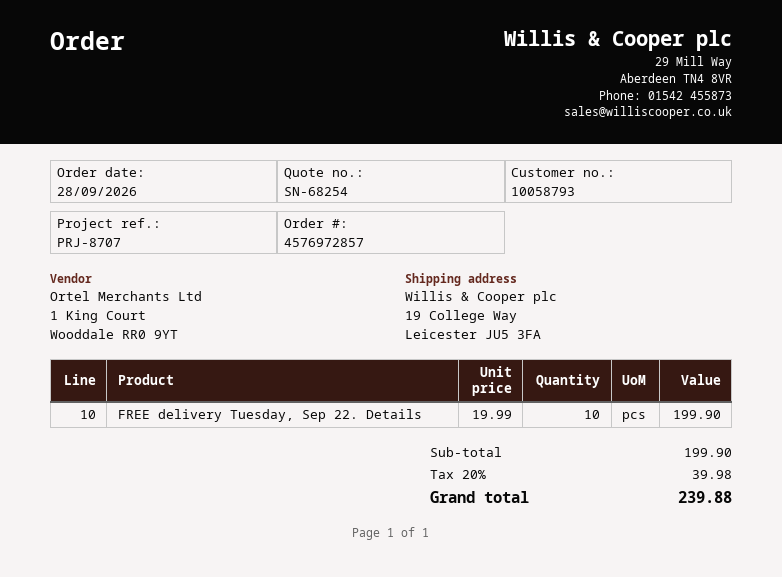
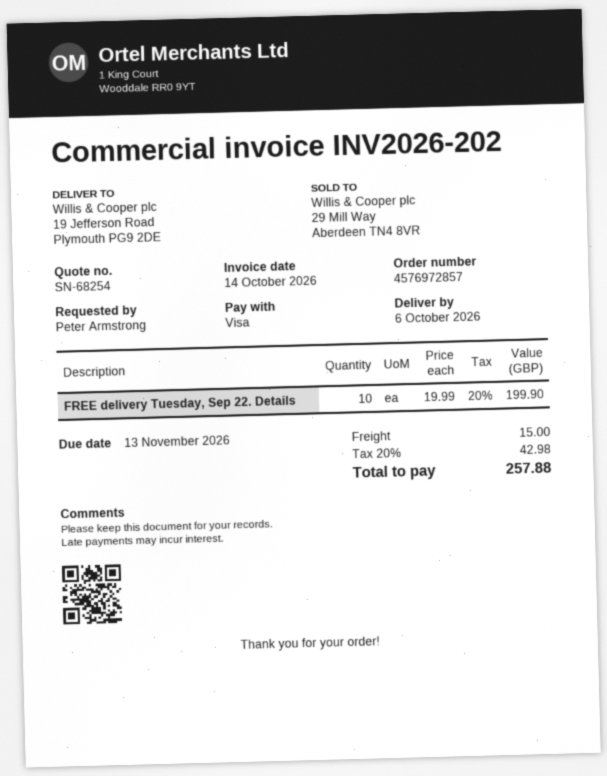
ship to: 19 College Way, Leicester JU5 3FA -> 19 Jefferson Road, Plymouth PG9 2DE
shipping: none -> 15.00
tax: 20% = 39.98 -> 20% = 42.98
total: 239.88 -> 257.88

